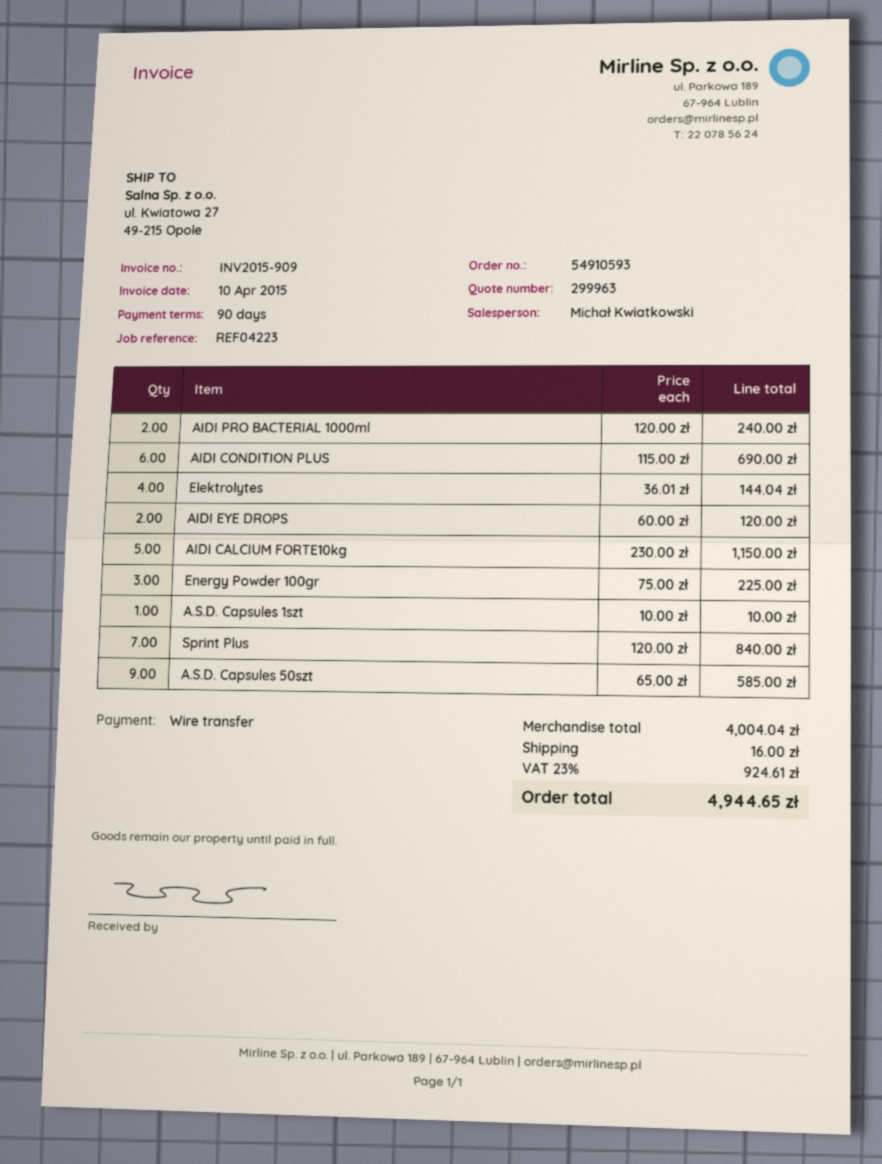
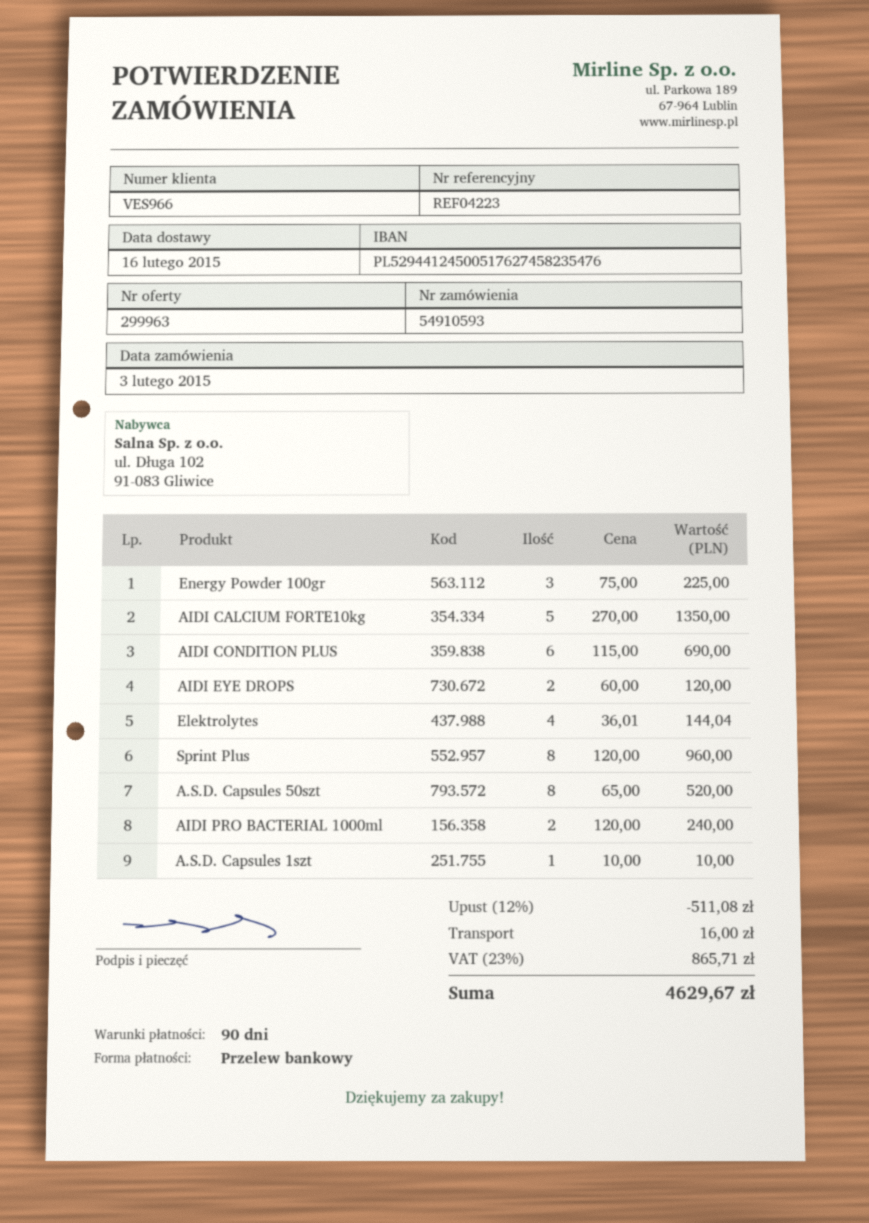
AIDI CALCIUM FORTE10kg: 5 x 230.00 = 1150.00 -> 5 x 270.00 = 1350.00
Sprint Plus: 7 x 120.00 = 840.00 -> 8 x 120.00 = 960.00
A.S.D. Capsules 50szt: 9 x 65.00 = 585.00 -> 8 x 65.00 = 520.00
discount: none -> 12% = 511.08
tax: 23% = 924.61 -> 23% = 865.71
total: 4944.65 -> 4629.67

